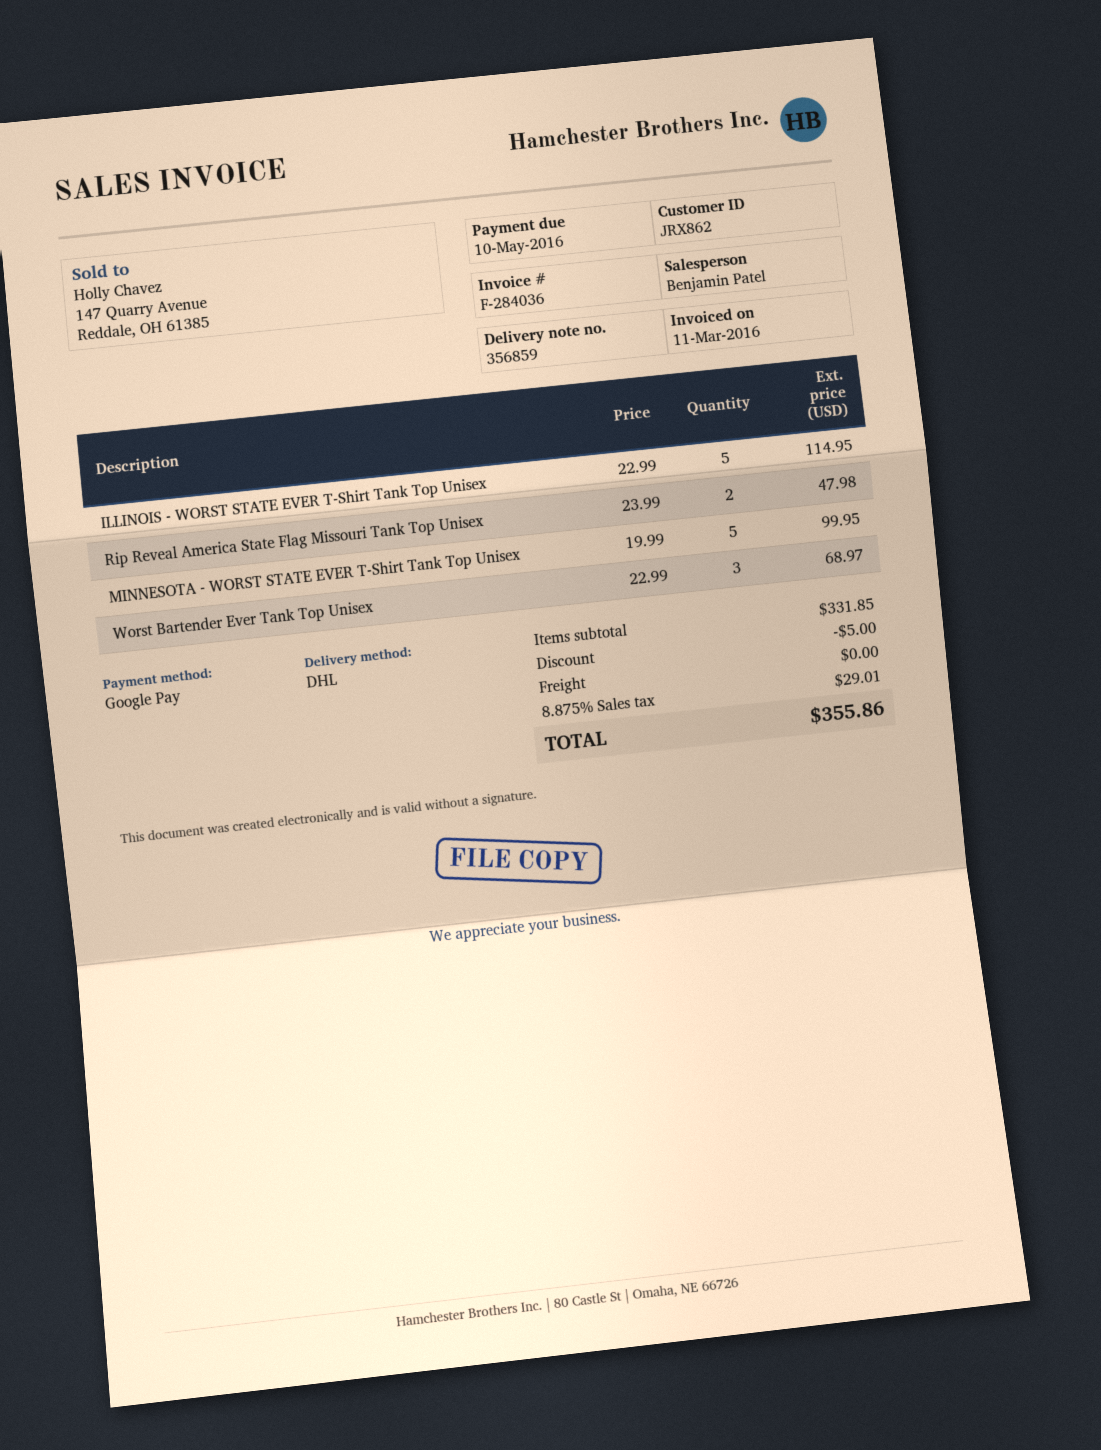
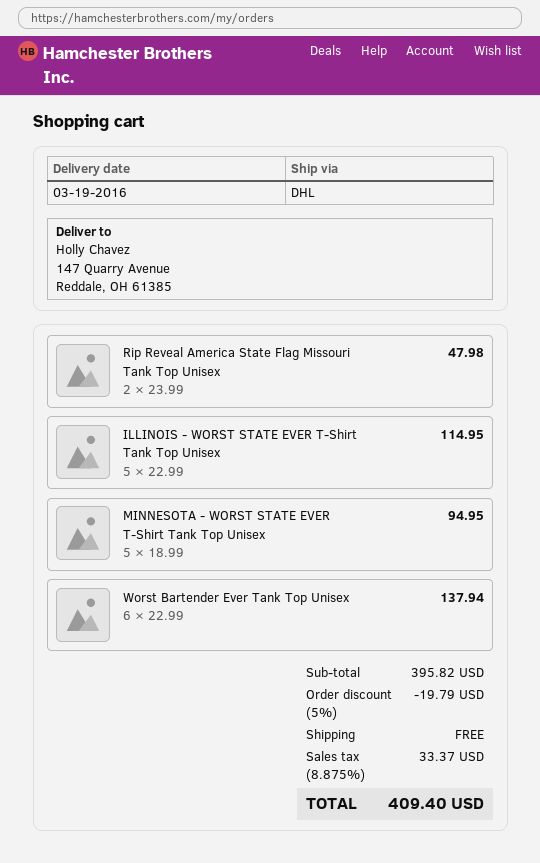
MINNESOTA - WORST STATE EVER T-Shirt Tank Top Unisex: 5 x 19.99 = 99.95 -> 5 x 18.99 = 94.95
Worst Bartender Ever Tank Top Unisex: 3 x 22.99 = 68.97 -> 6 x 22.99 = 137.94
subtotal: 331.85 -> 395.82
discount: 5.00 -> 19.79
tax: 8.875% = 29.01 -> 8.875% = 33.37
total: 355.86 -> 409.40

